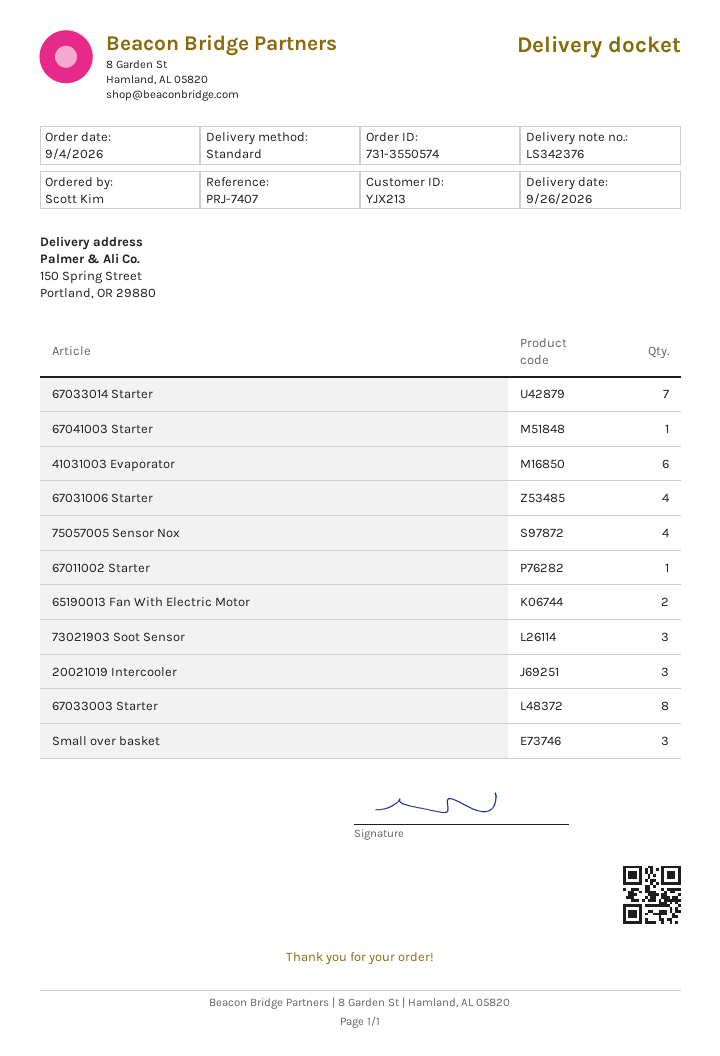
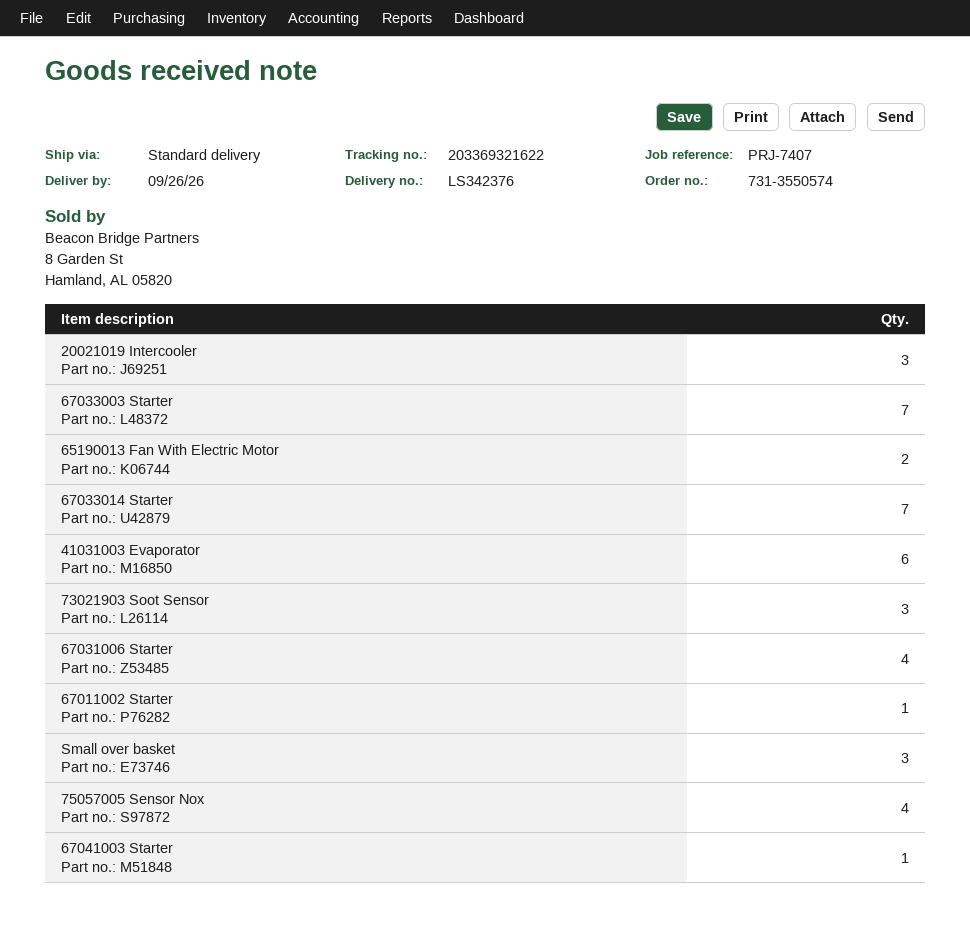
67033003 Starter: 8 -> 7

